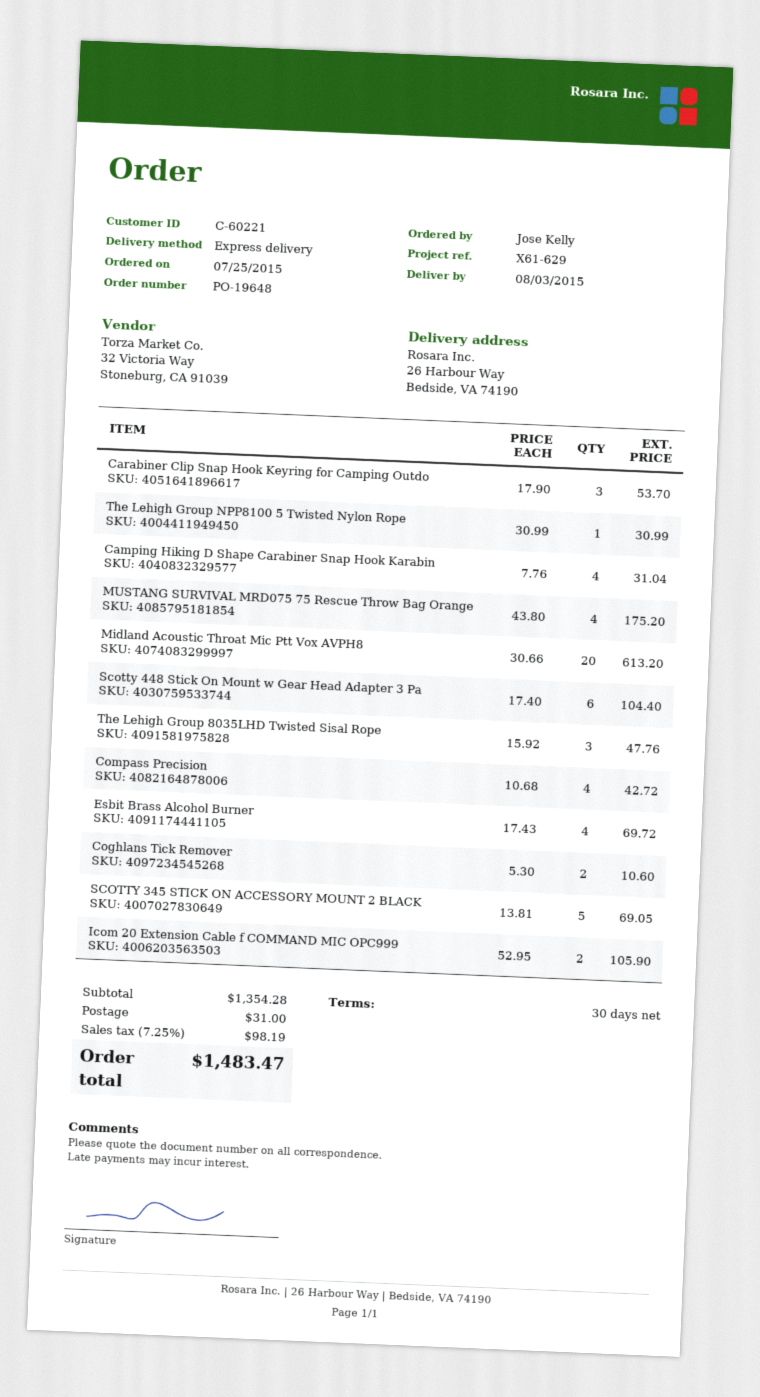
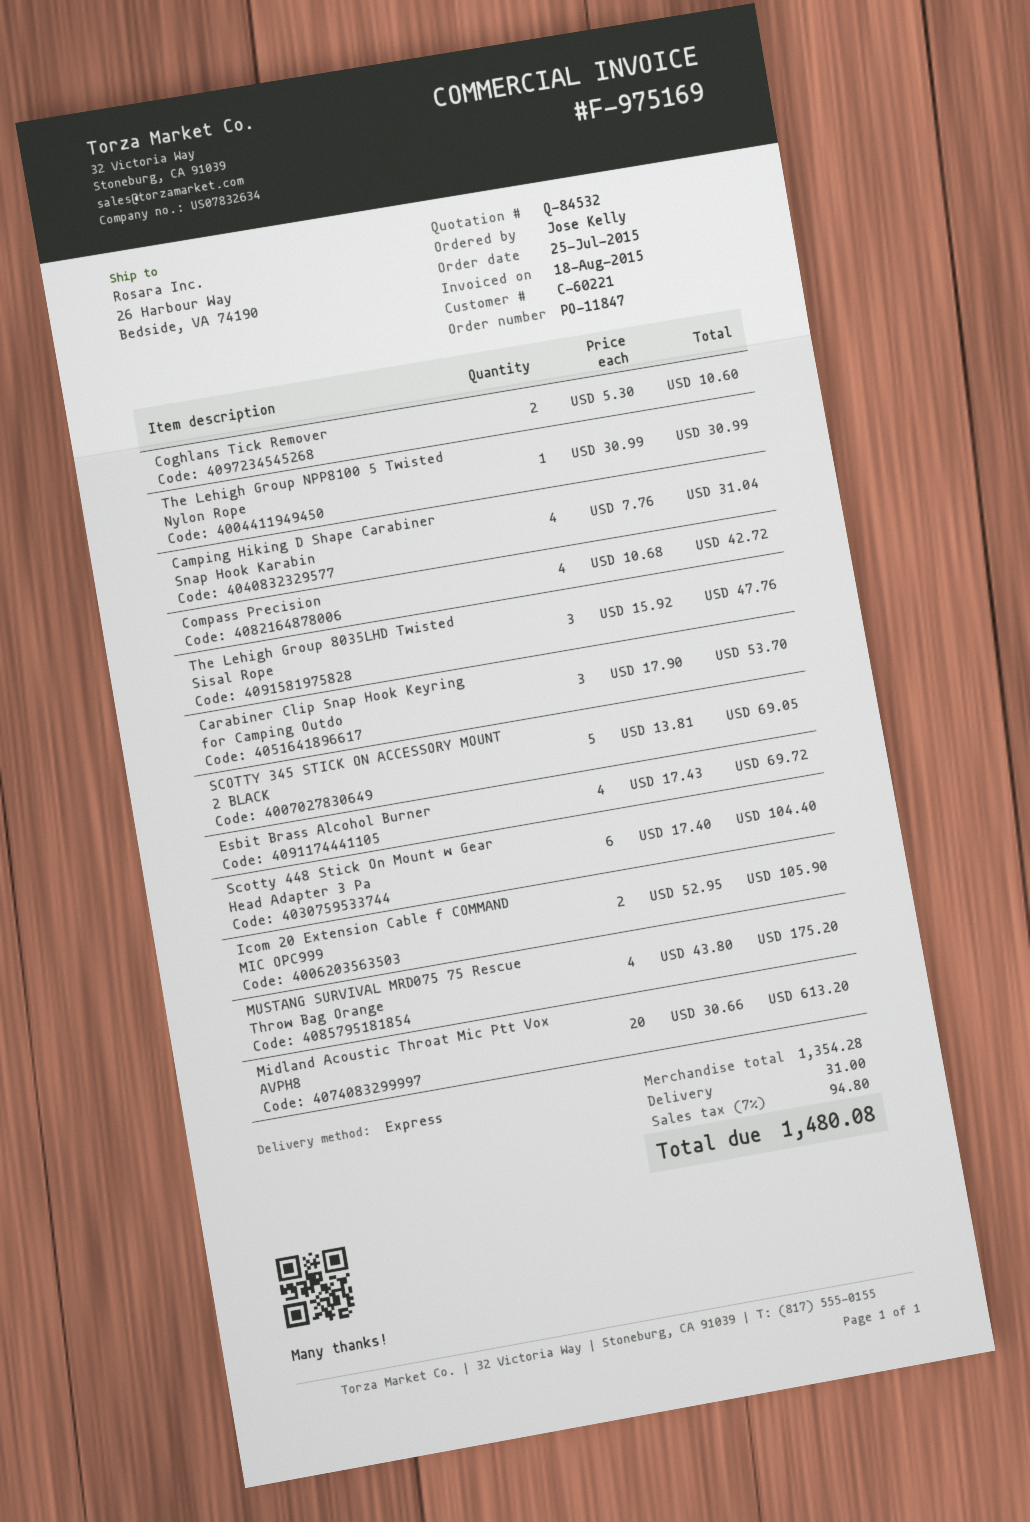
order number: PO-19648 -> PO-11847
tax: 7.25% = 98.19 -> 7% = 94.80
total: 1483.47 -> 1480.08

